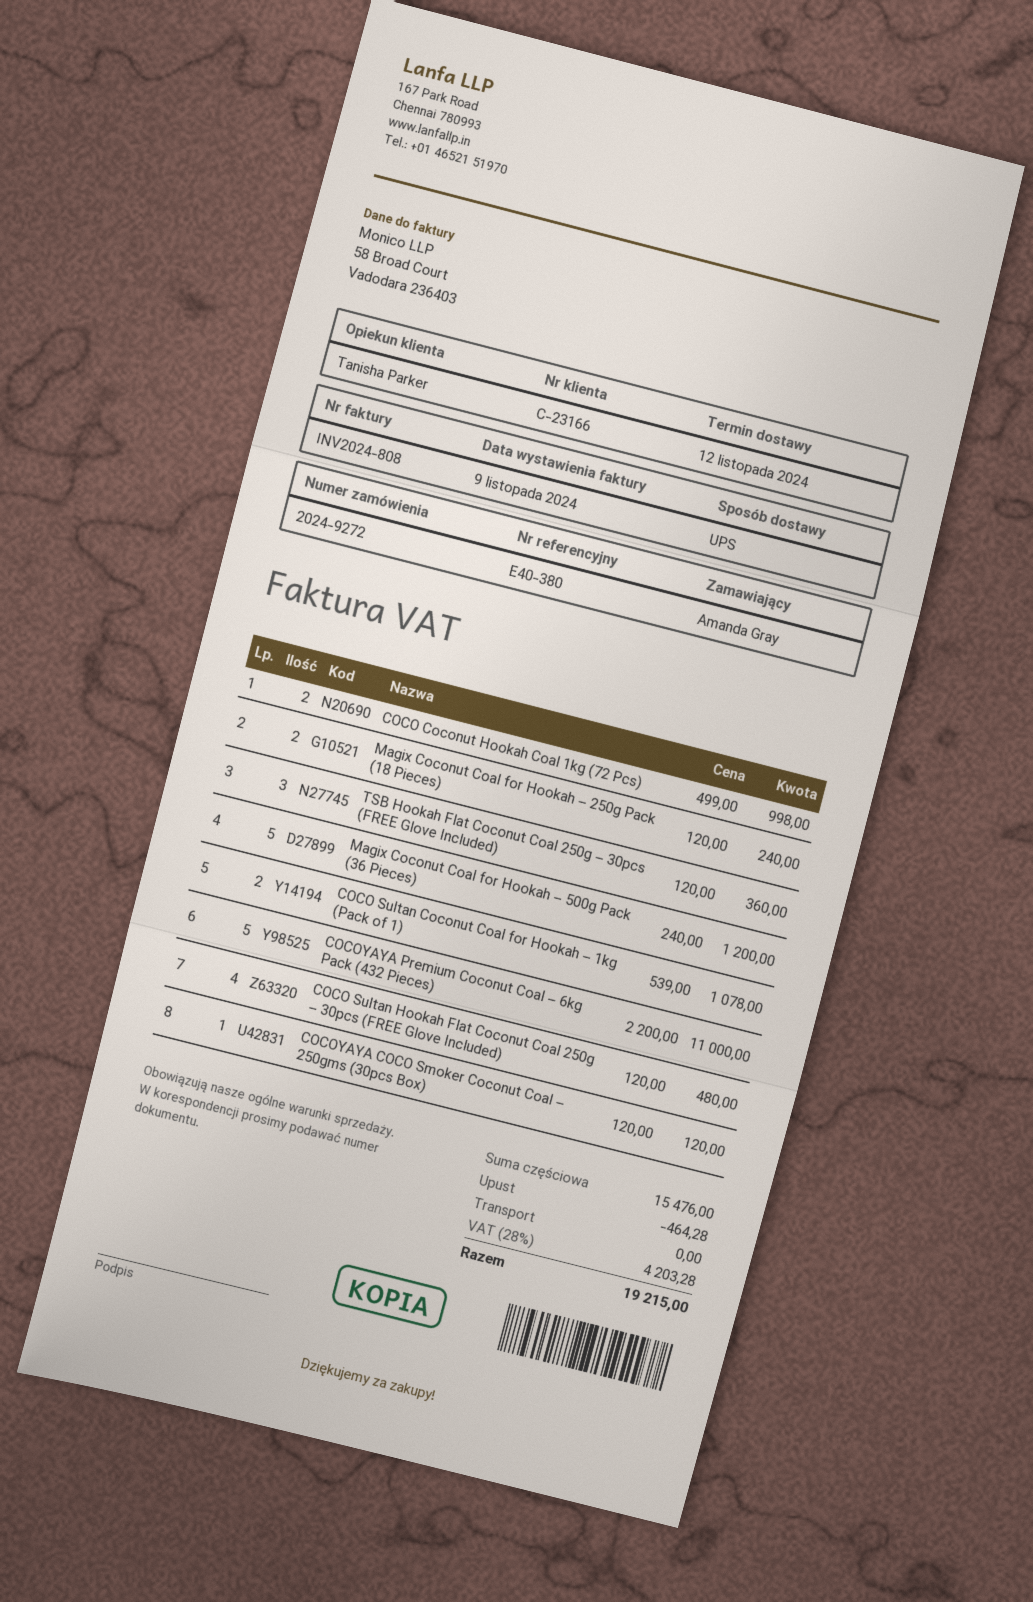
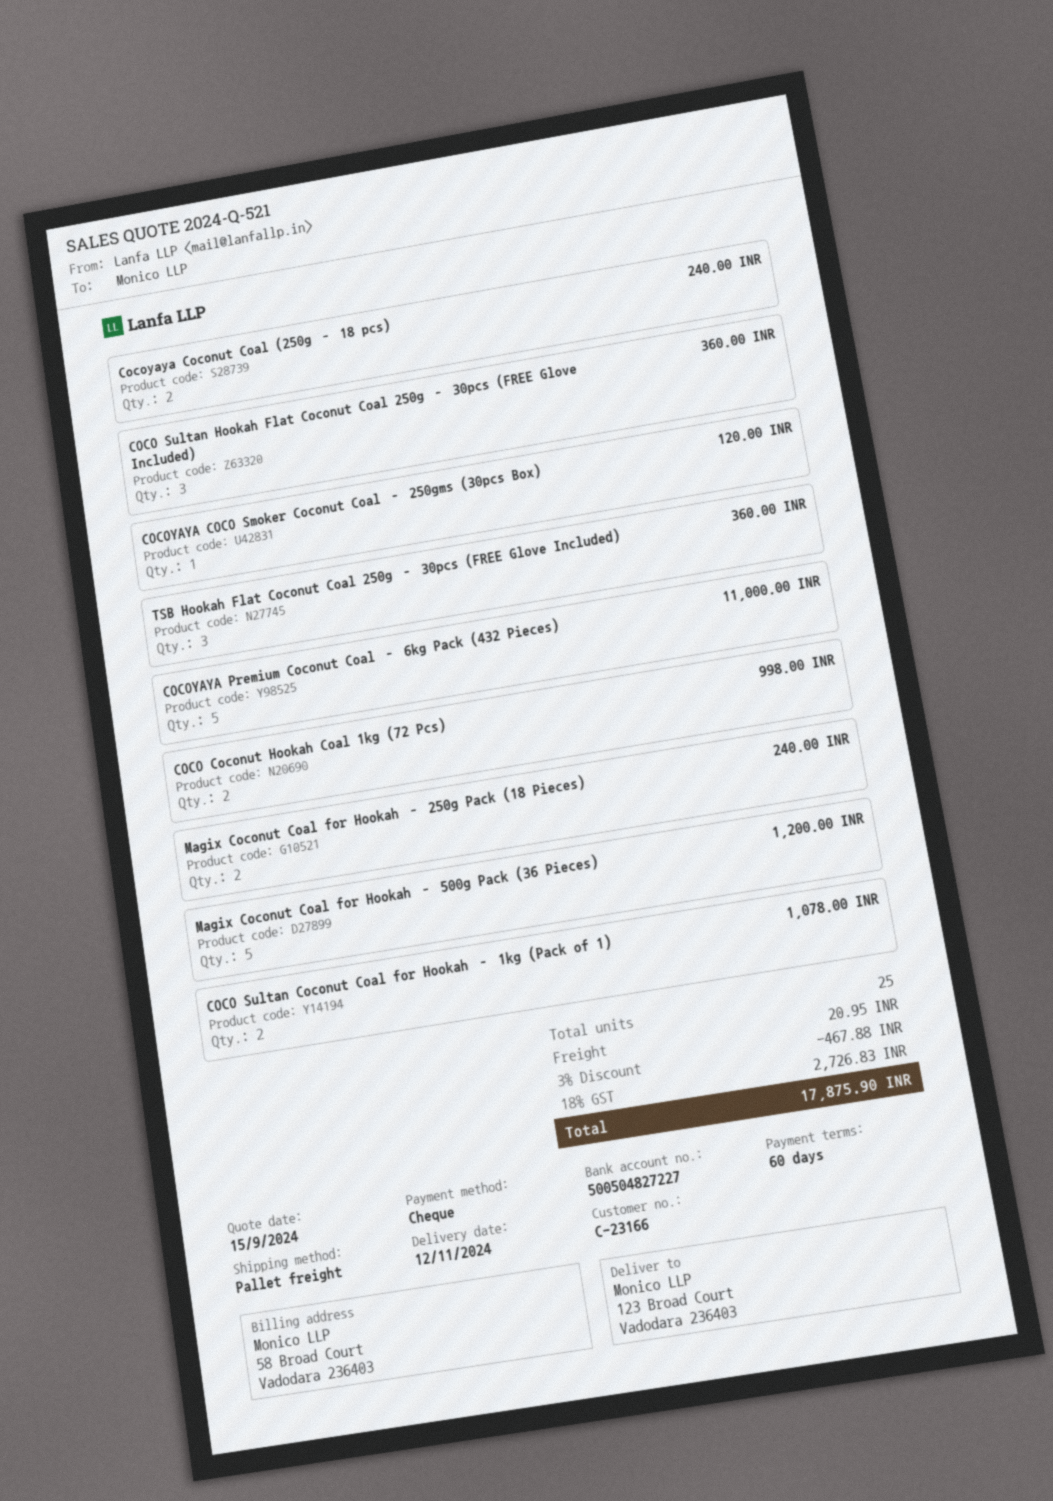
shipping method: UPS -> pallet freight
COCO Sultan Hookah Flat Coconut Coal 250g – 30pcs (FREE Glove Included): 4 for 480.00 -> 3 for 360.00
Cocoyaya Coconut Coal (250g – 18 pcs): none -> 2 for 240.00
discount: 464.28 -> 467.88
shipping: 0.00 -> 20.95
tax: 28% = 4203.28 -> 18% = 2726.83
total: 19215.00 -> 17875.90

